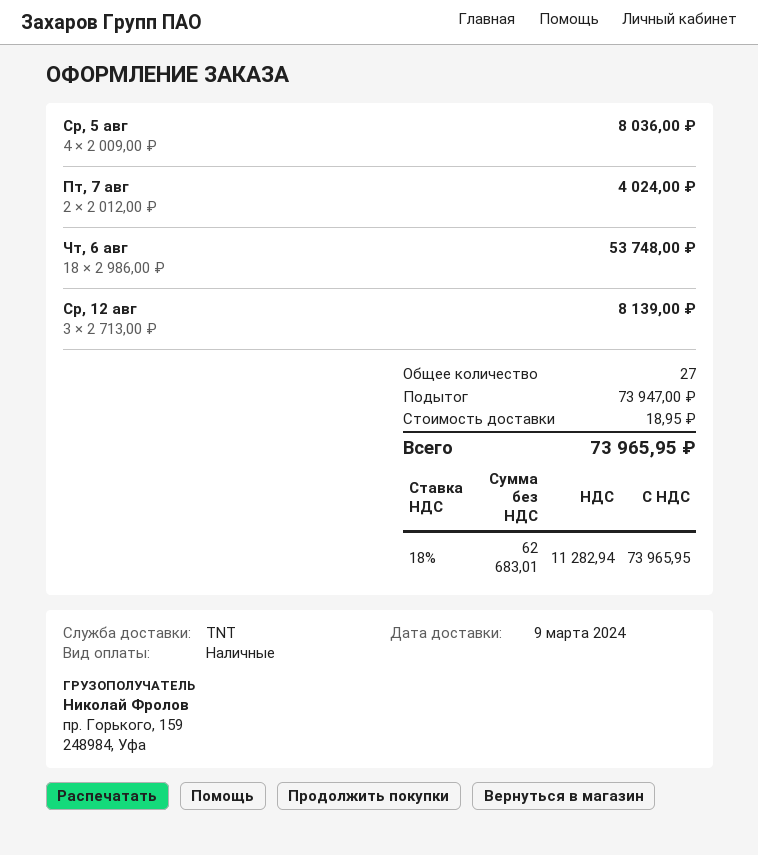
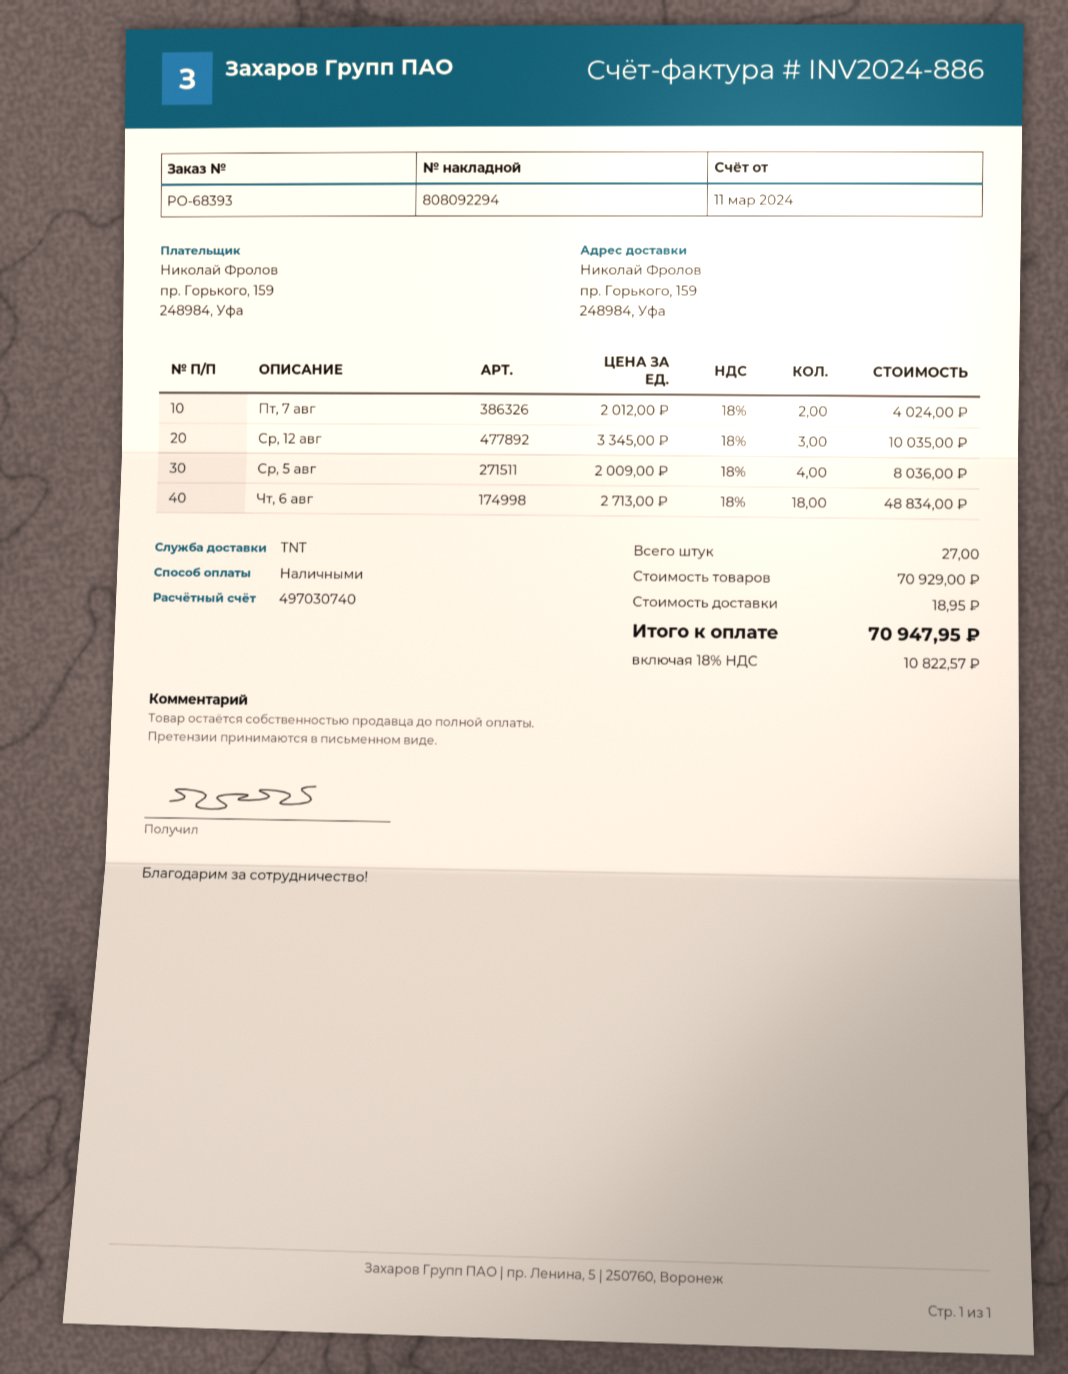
Чт, 6 авг: 18 x 2986.00 = 53748.00 -> 18 x 2713.00 = 48834.00
Ср, 12 авг: 3 x 2713.00 = 8139.00 -> 3 x 3345.00 = 10035.00
subtotal: 73947.00 -> 70929.00
tax: 18% = 11282.94 -> 18% = 10822.57
total: 73965.95 -> 70947.95

